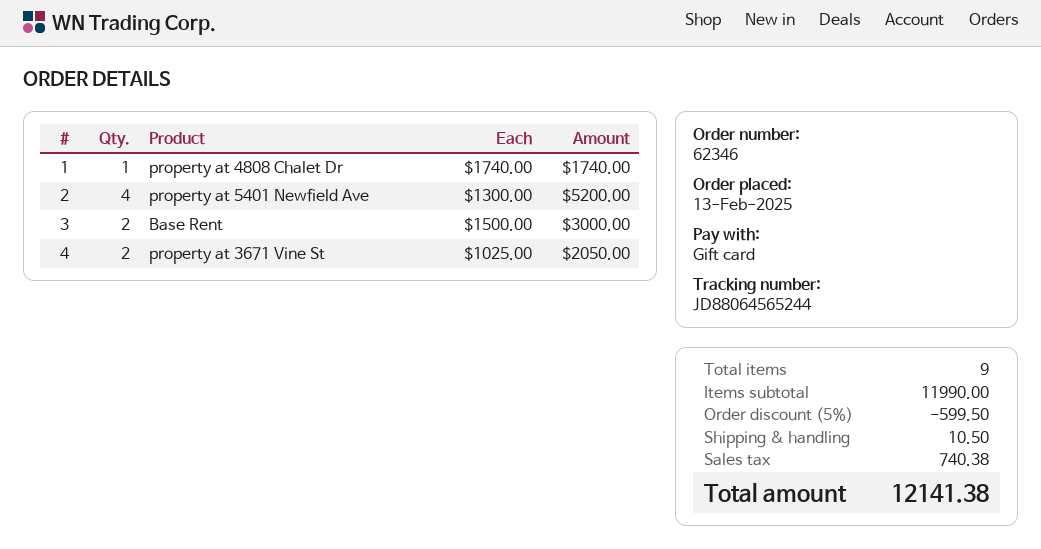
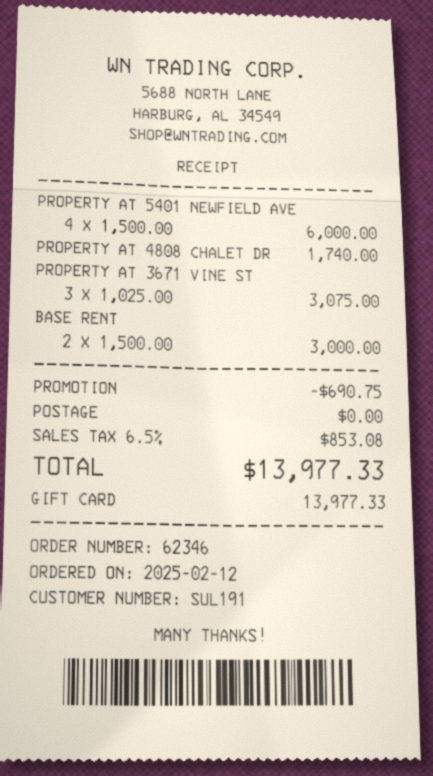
order date: 2025-02-13 -> 2025-02-12
property at 5401 Newfield Ave: 4 x 1300.00 = 5200.00 -> 4 x 1500.00 = 6000.00
property at 3671 Vine St: 2 x 1025.00 = 2050.00 -> 3 x 1025.00 = 3075.00
discount: 599.50 -> 690.75
shipping: 10.50 -> 0.00
tax: 740.38 -> 853.08
total: 12141.38 -> 13977.33

